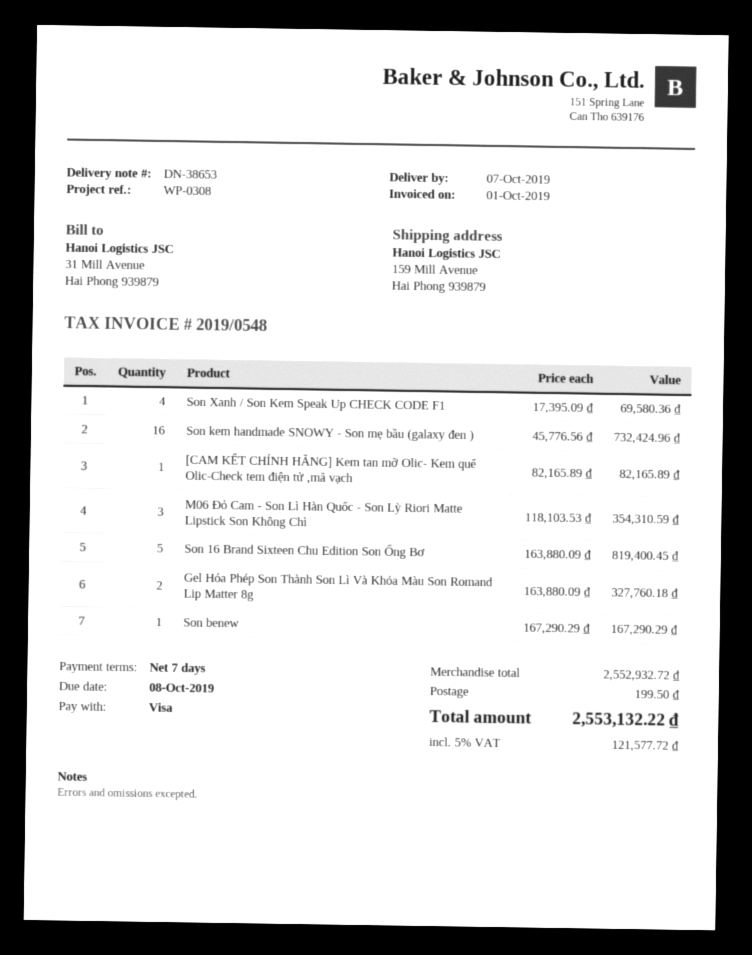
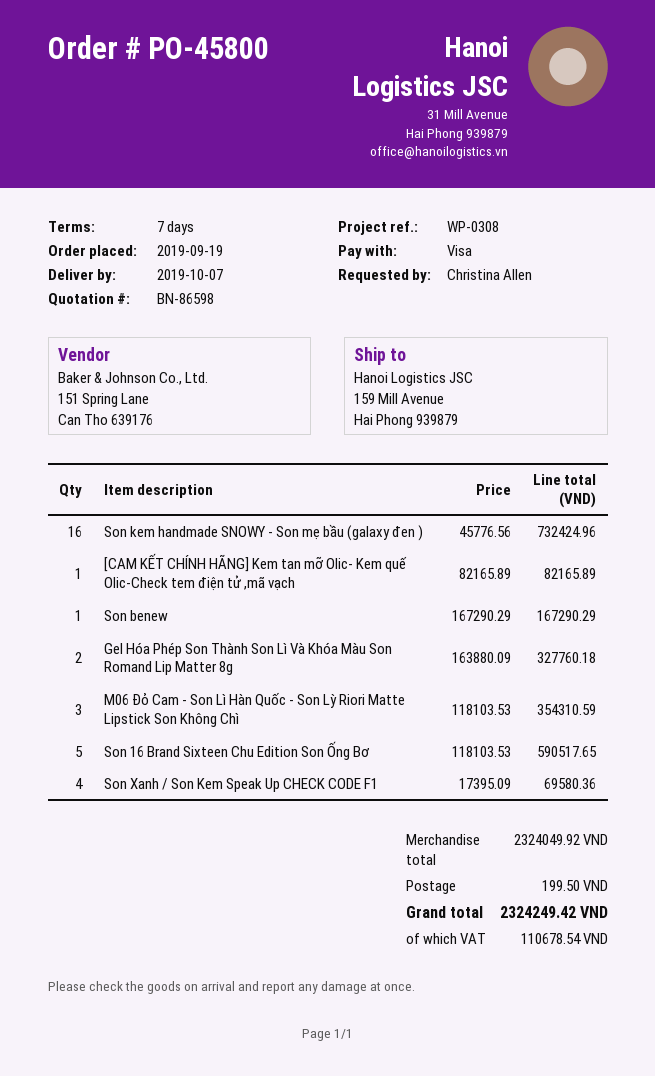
Son 16 Brand Sixteen Chu Edition Son Ống Bơ: 5 x 163880.09 = 819400.45 -> 5 x 118103.53 = 590517.65
subtotal: 2552932.72 -> 2324049.92
tax: 121577.72 -> 110678.54
total: 2553132.22 -> 2324249.42

